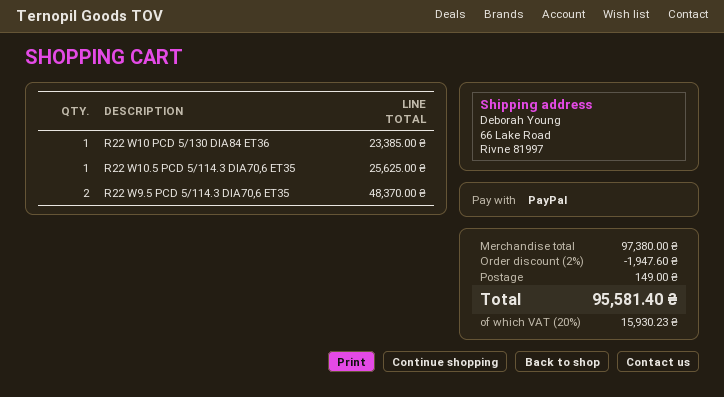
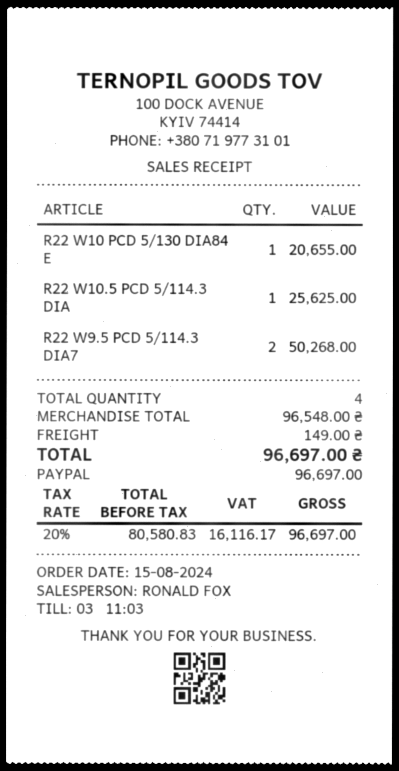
R22 W10 PCD 5/130 DIA84 ET36: 1 for 23385.00 -> 1 for 20655.00
R22 W9.5 PCD 5/114.3 DIA70,6 ET35: 2 for 48370.00 -> 2 for 50268.00
subtotal: 97380.00 -> 96548.00
discount: 2% = 1947.60 -> none
tax: 20% = 15930.23 -> 20% = 16116.17
total: 95581.40 -> 96697.00

